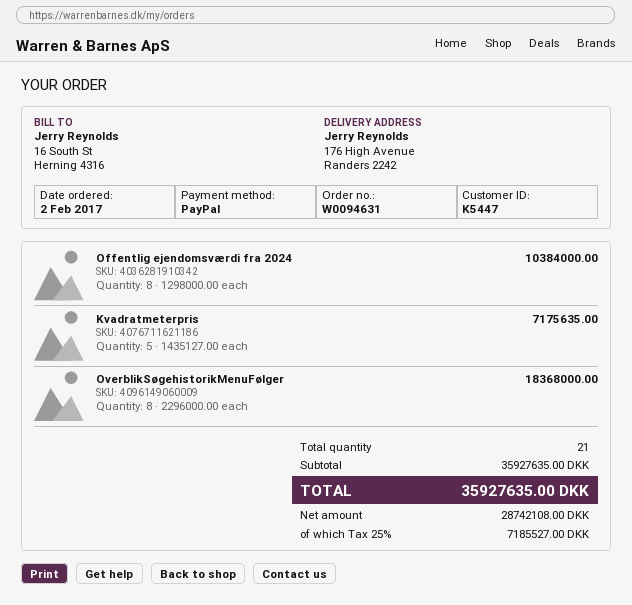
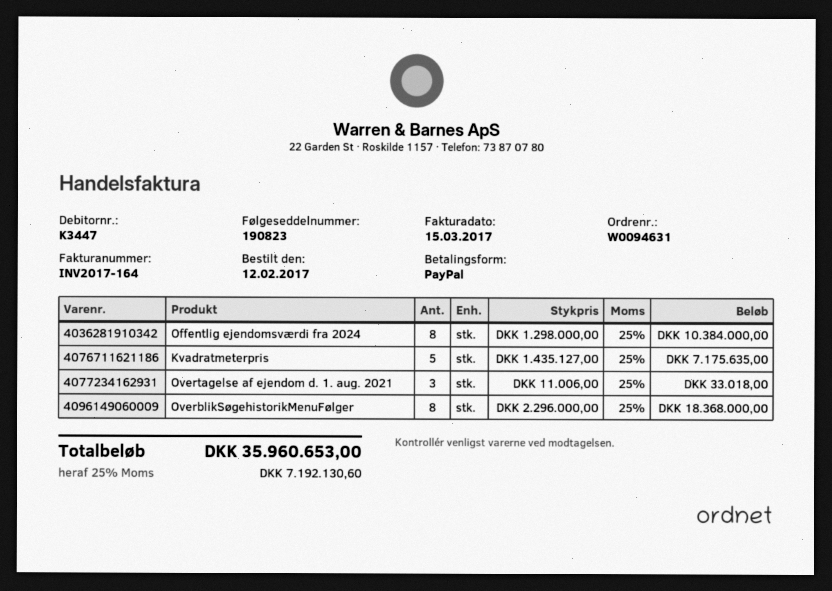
order date: 2017-02-02 -> 2017-02-12
customer number: K5447 -> K3447
Overtagelse af ejendom d. 1. aug. 2021: none -> 3 x 11006.00 = 33018.00
tax: 25% = 7185527.00 -> 25% = 7192130.60
total: 35927635.00 -> 35960653.00

